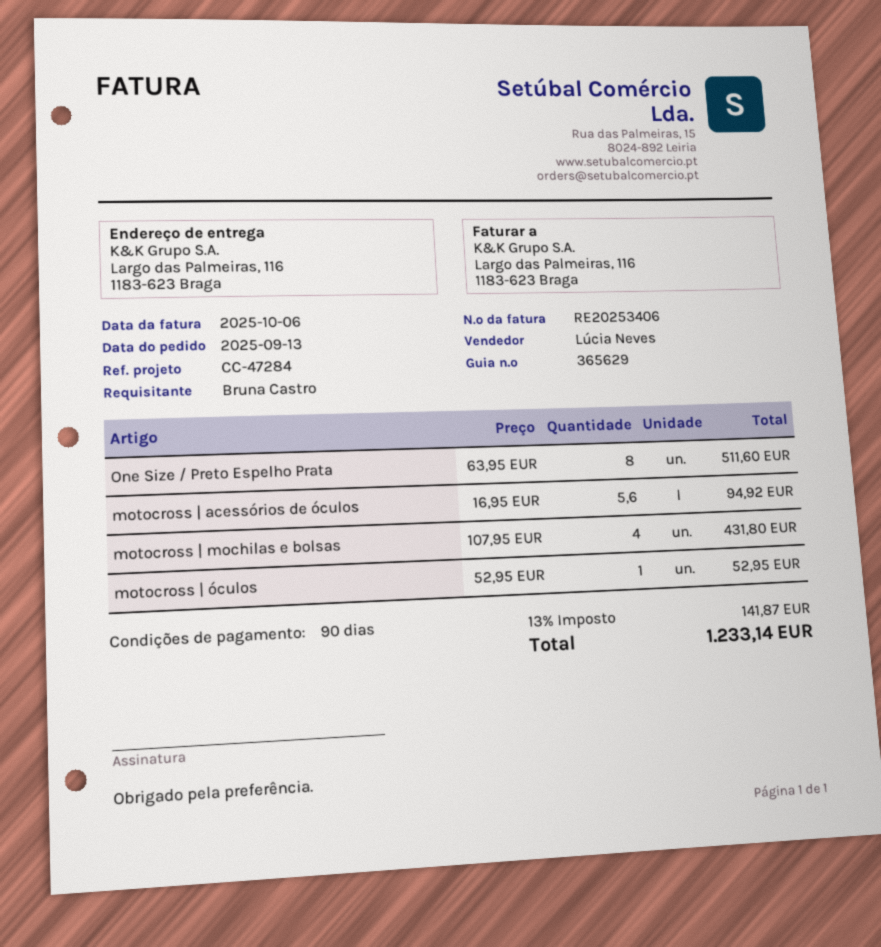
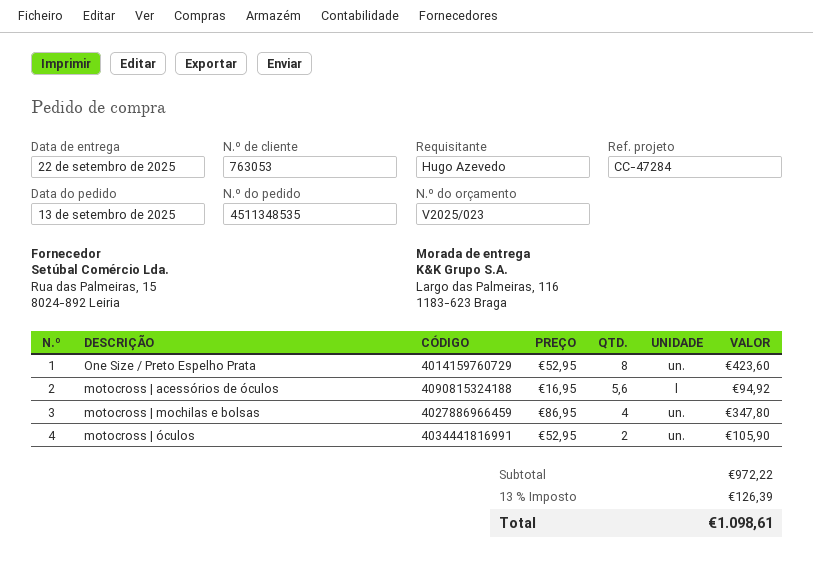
ordered by: Bruna Castro -> Hugo Azevedo
One Size / Preto Espelho Prata: 8 x 63.95 = 511.60 -> 8 x 52.95 = 423.60
motocross | mochilas e bolsas: 4 x 107.95 = 431.80 -> 4 x 86.95 = 347.80
motocross | óculos: 1 x 52.95 = 52.95 -> 2 x 52.95 = 105.90
tax: 13% = 141.87 -> 13% = 126.39
total: 1233.14 -> 1098.61

